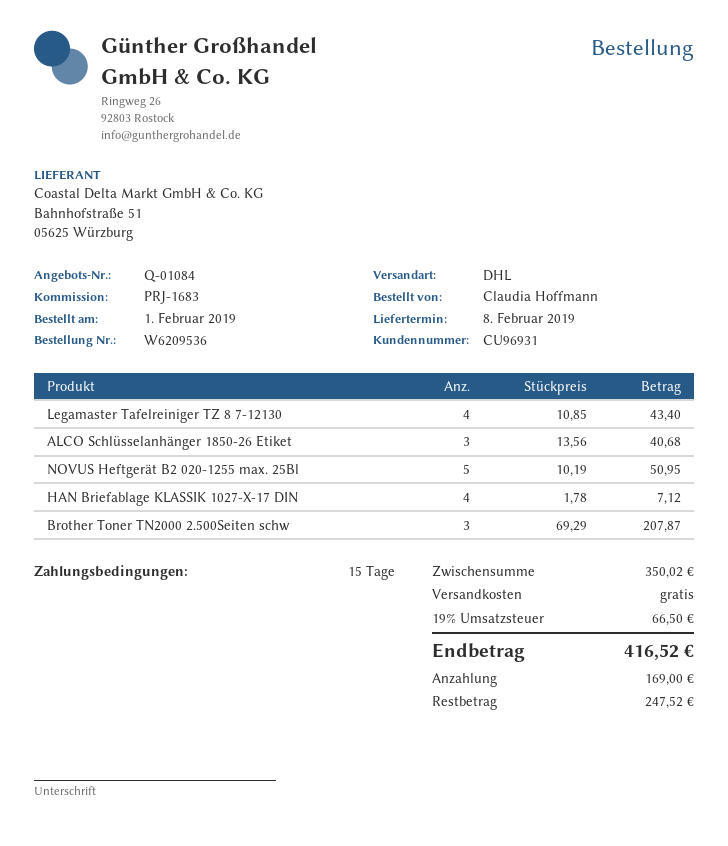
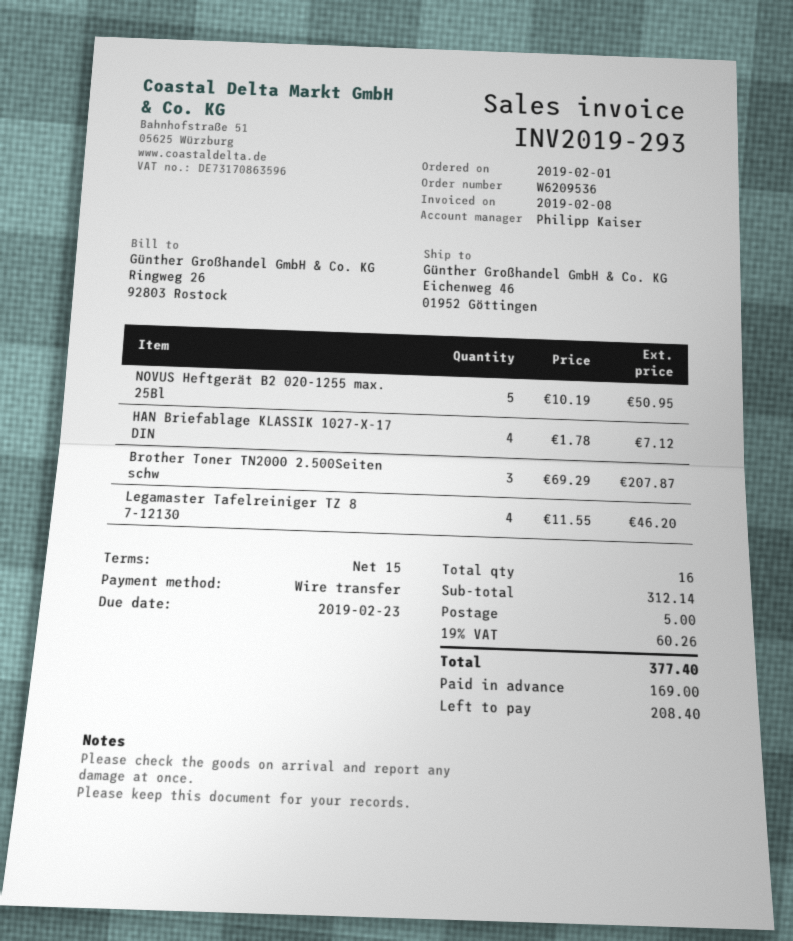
Legamaster Tafelreiniger TZ 8 7-12130: 4 x 10.85 = 43.40 -> 4 x 11.55 = 46.20
ALCO Schlüsselanhänger 1850-26 Etiket: 3 x 13.56 = 40.68 -> none
subtotal: 350.02 -> 312.14
shipping: 0.00 -> 5.00
tax: 19% = 66.50 -> 19% = 60.26
total: 416.52 -> 377.40
balance: 247.52 -> 208.40

